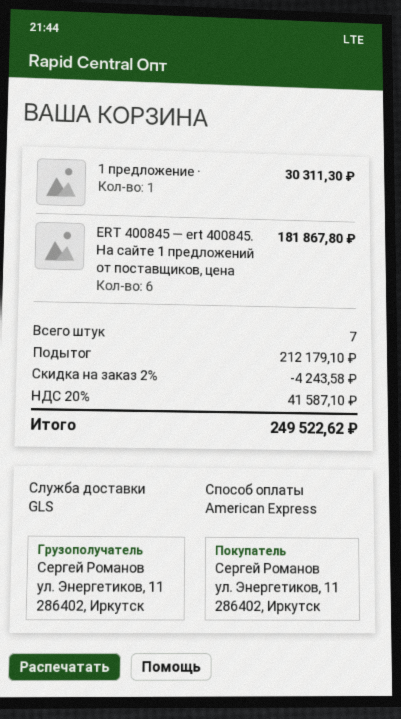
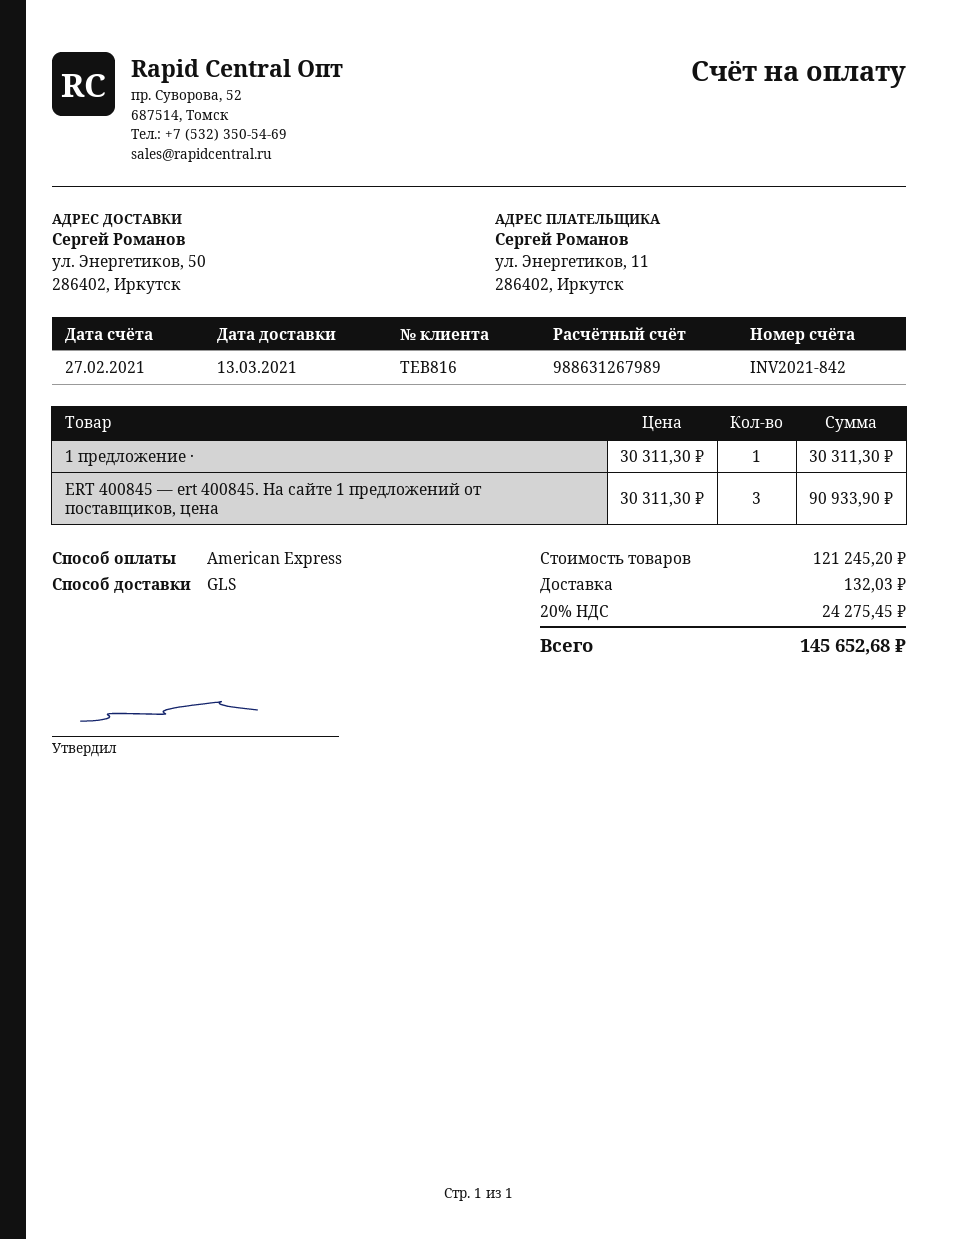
ship to: ул. Энергетиков, 11, 286402, Иркутск -> ул. Энергетиков, 50, 286402, Иркутск
ERT 400845 — ert 400845. На сайте 1 предложений от поставщиков, цена: 6 for 181867.80 -> 3 for 90933.90
subtotal: 212179.10 -> 121245.20
discount: 2% = 4243.58 -> none
shipping: none -> 132.03
tax: 20% = 41587.10 -> 20% = 24275.45
total: 249522.62 -> 145652.68

